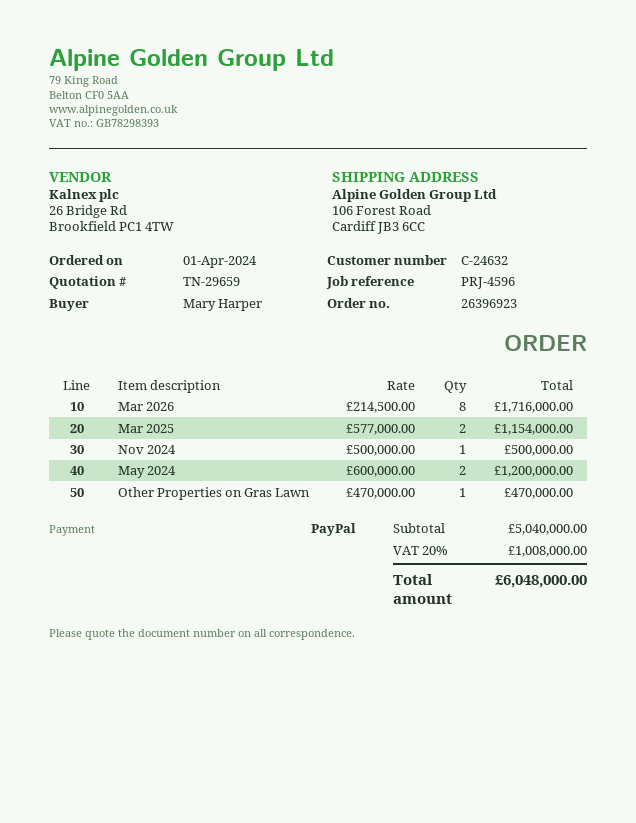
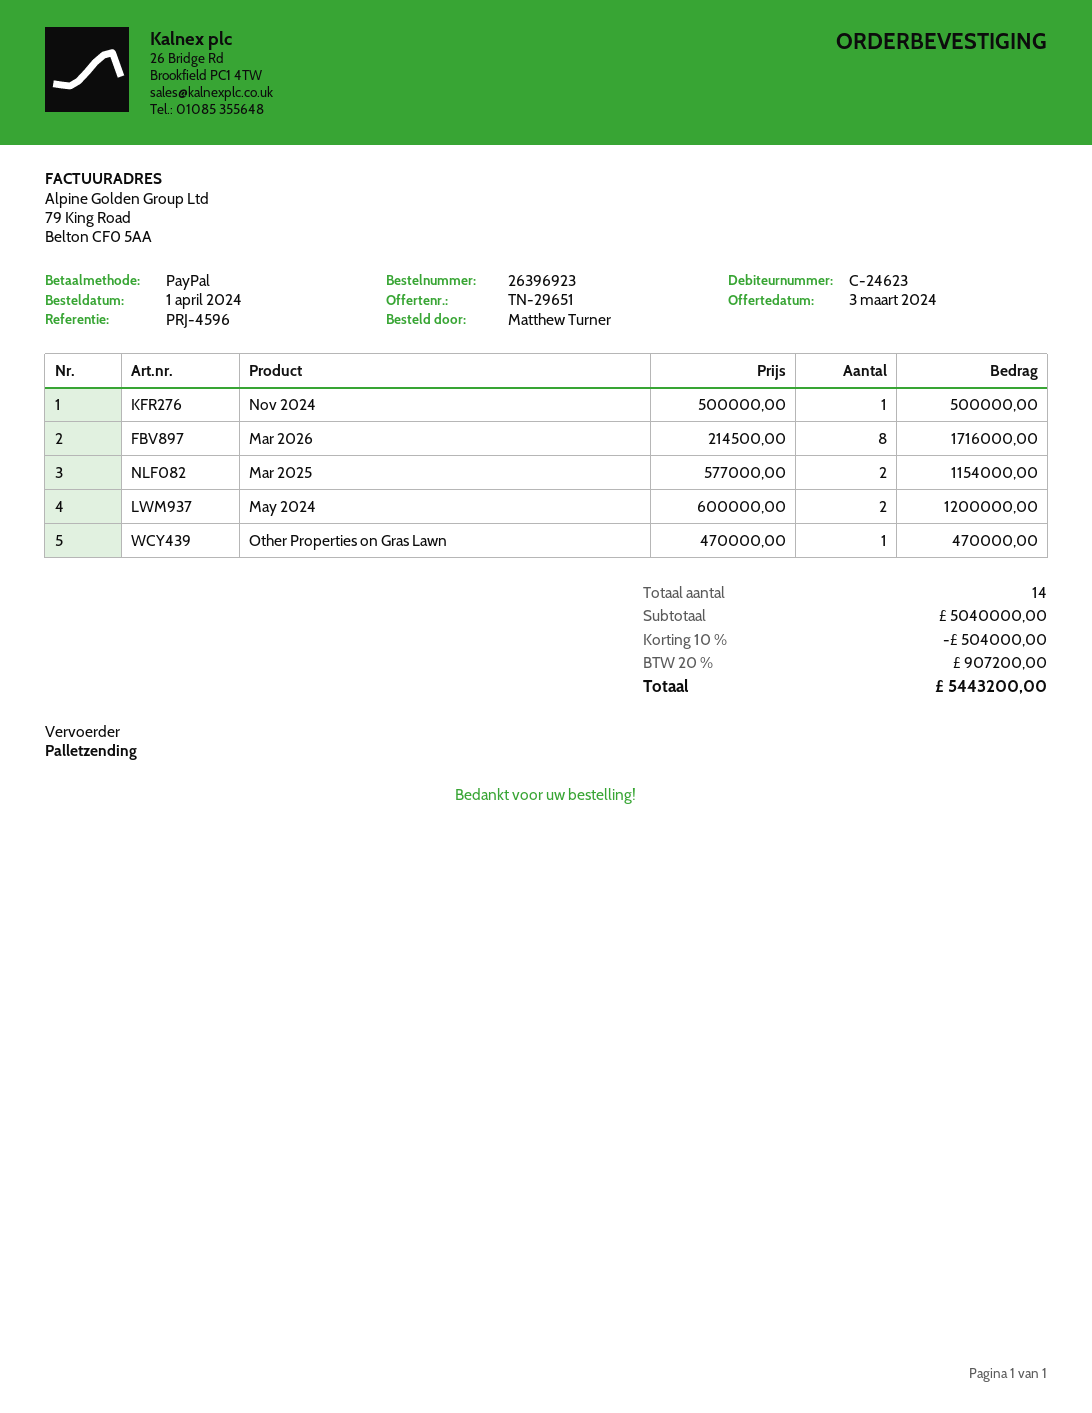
quote number: TN-29659 -> TN-29651
customer number: C-24632 -> C-24623
ordered by: Mary Harper -> Matthew Turner
discount: none -> 10% = 504000.00
tax: 20% = 1008000.00 -> 20% = 907200.00
total: 6048000.00 -> 5443200.00

